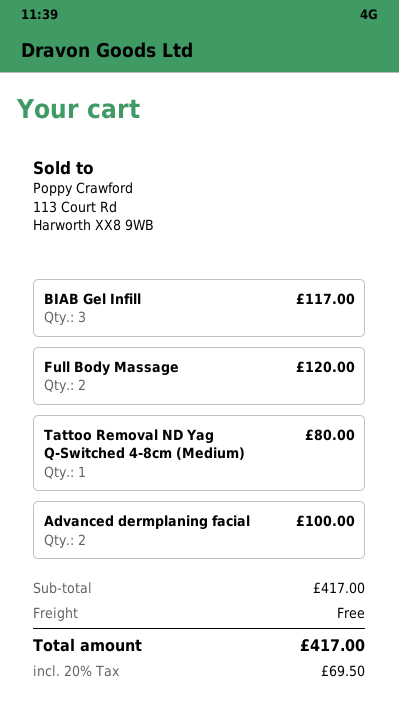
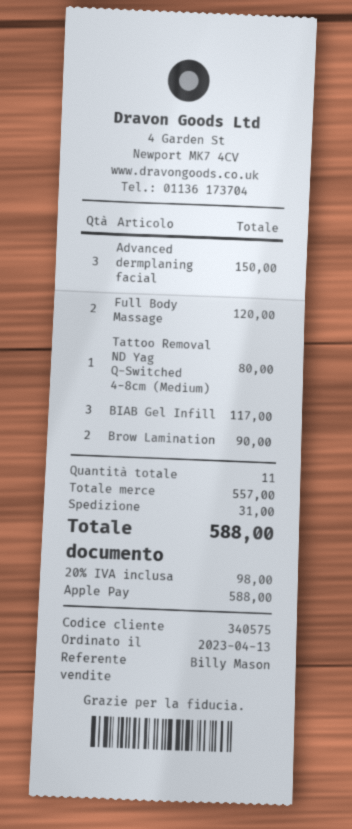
Advanced dermplaning facial: 2 for 100.00 -> 3 for 150.00
Brow Lamination: none -> 2 for 90.00
subtotal: 417.00 -> 557.00
shipping: 0.00 -> 31.00
tax: 20% = 69.50 -> 20% = 98.00
total: 417.00 -> 588.00

